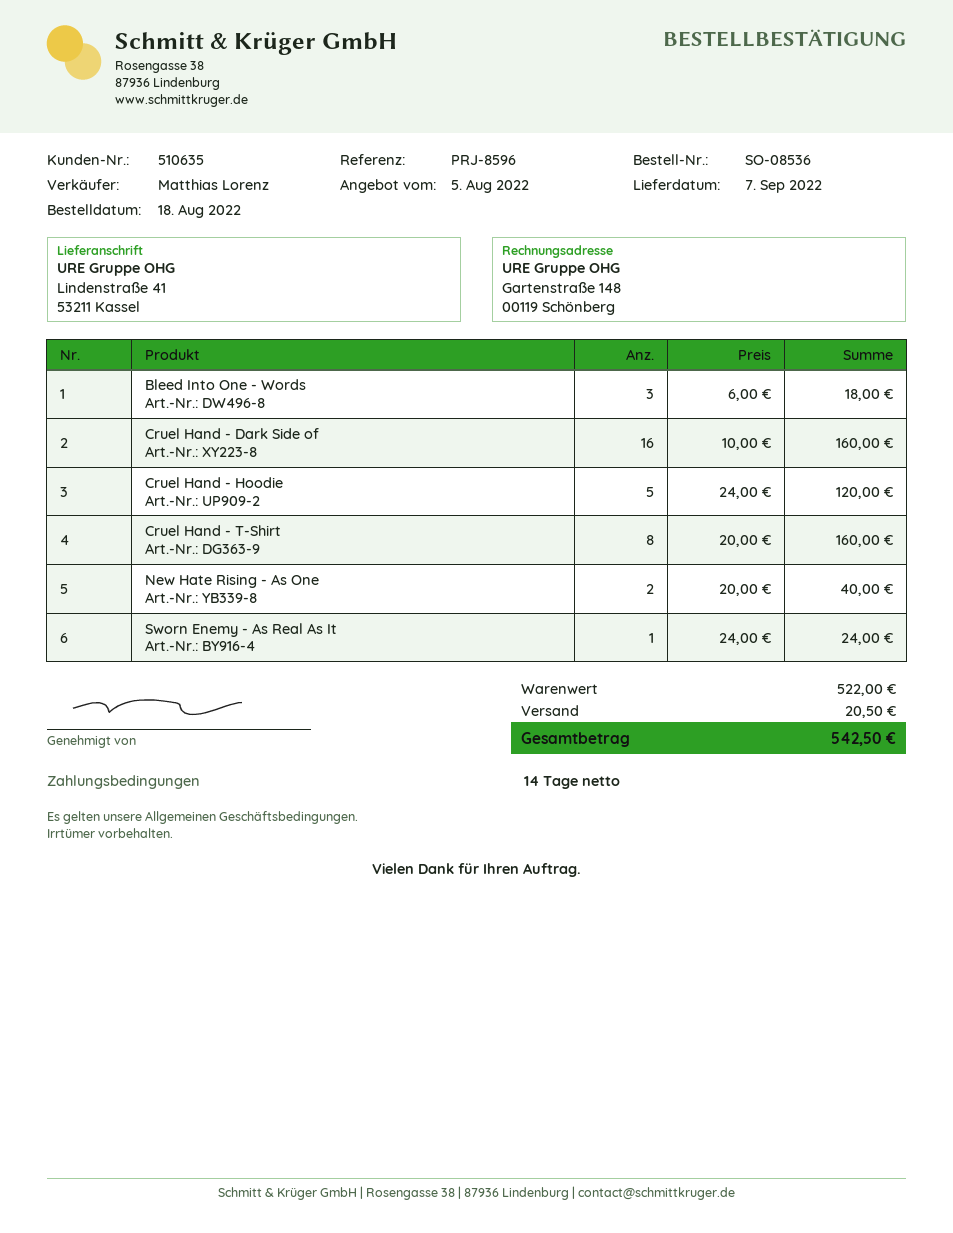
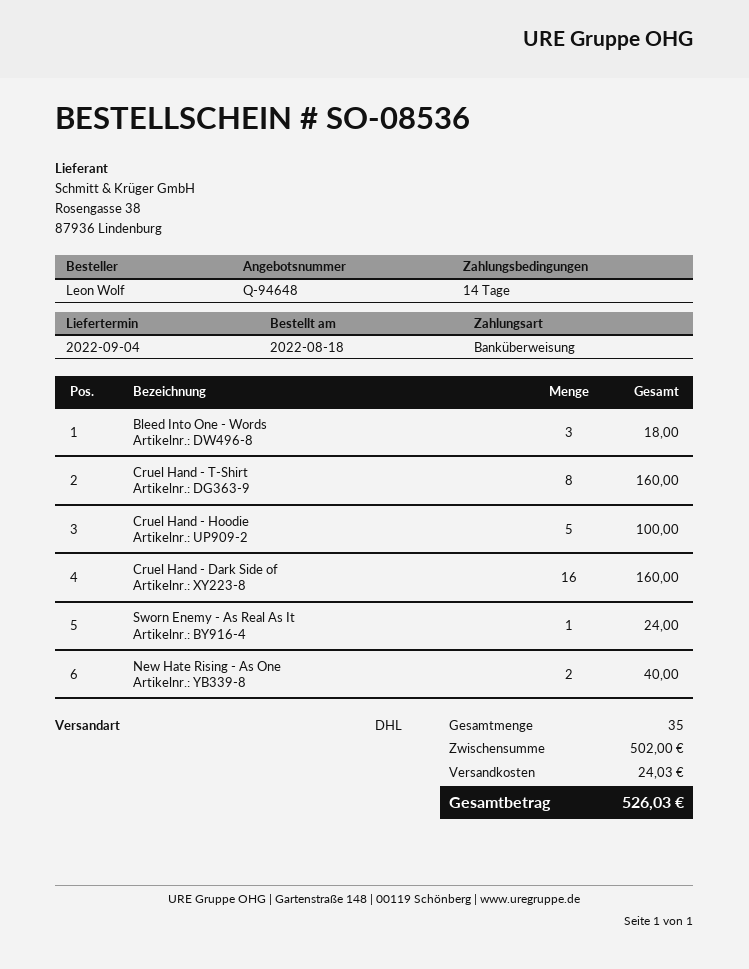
delivery date: 2022-09-07 -> 2022-09-04
Cruel Hand - Hoodie: 5 for 120.00 -> 5 for 100.00
subtotal: 522.00 -> 502.00
shipping: 20.50 -> 24.03
total: 542.50 -> 526.03

